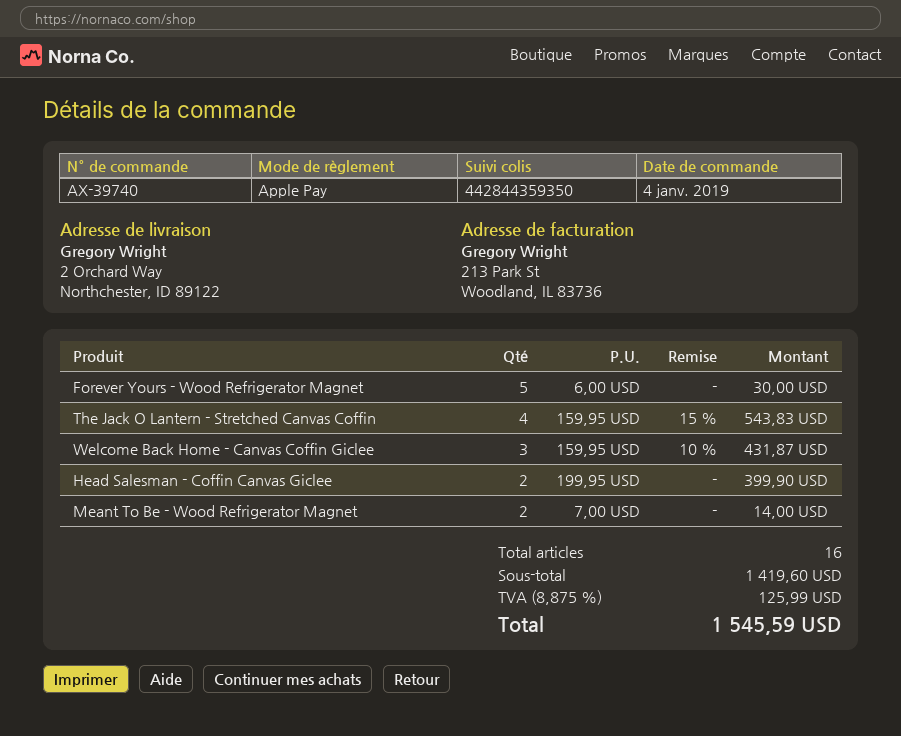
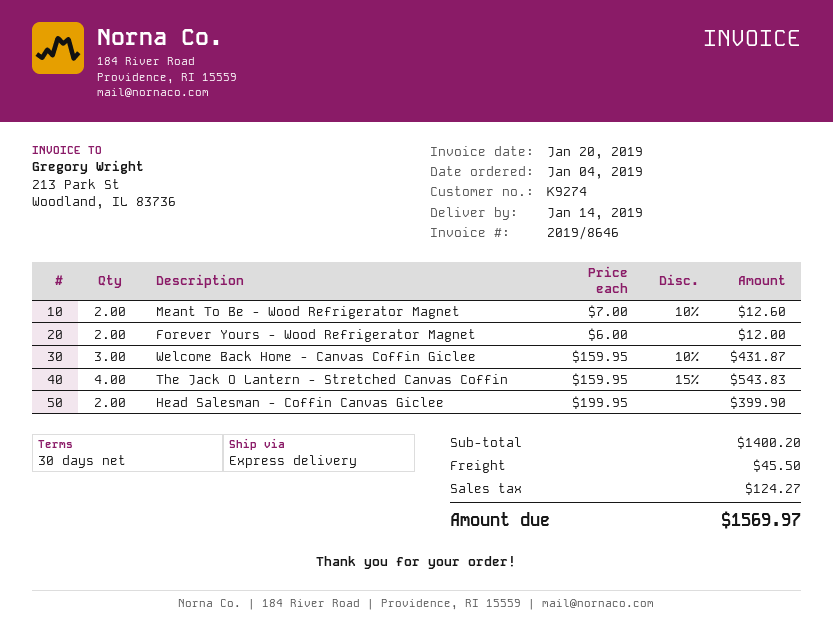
Forever Yours - Wood Refrigerator Magnet: 5 x 6.00 = 30.00 -> 2 x 6.00 = 12.00
Meant To Be - Wood Refrigerator Magnet: 2 x 7.00 = 14.00 -> 2 x 7.00 - 10% = 12.60
subtotal: 1419.60 -> 1400.20
shipping: none -> 45.50
tax: 125.99 -> 124.27
total: 1545.59 -> 1569.97

